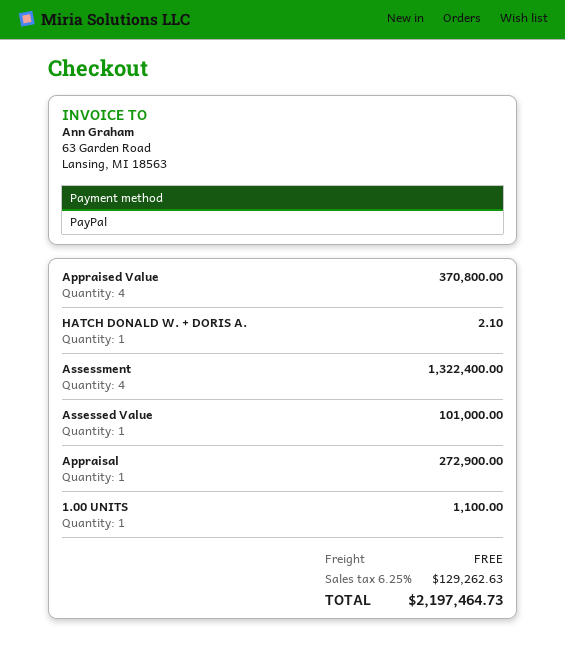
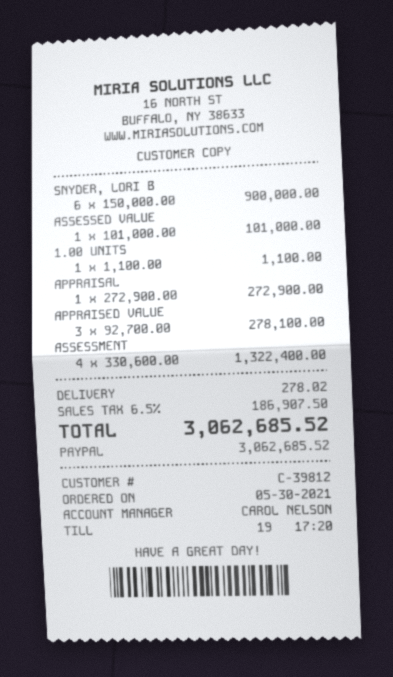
Appraised Value: 4 for 370800.00 -> 3 for 278100.00
HATCH DONALD W. + DORIS A.: 1 for 2.10 -> none
SNYDER, LORI B: none -> 6 for 900000.00
shipping: 0.00 -> 278.02
tax: 6.25% = 129262.63 -> 6.5% = 186907.50
total: 2197464.73 -> 3062685.52

